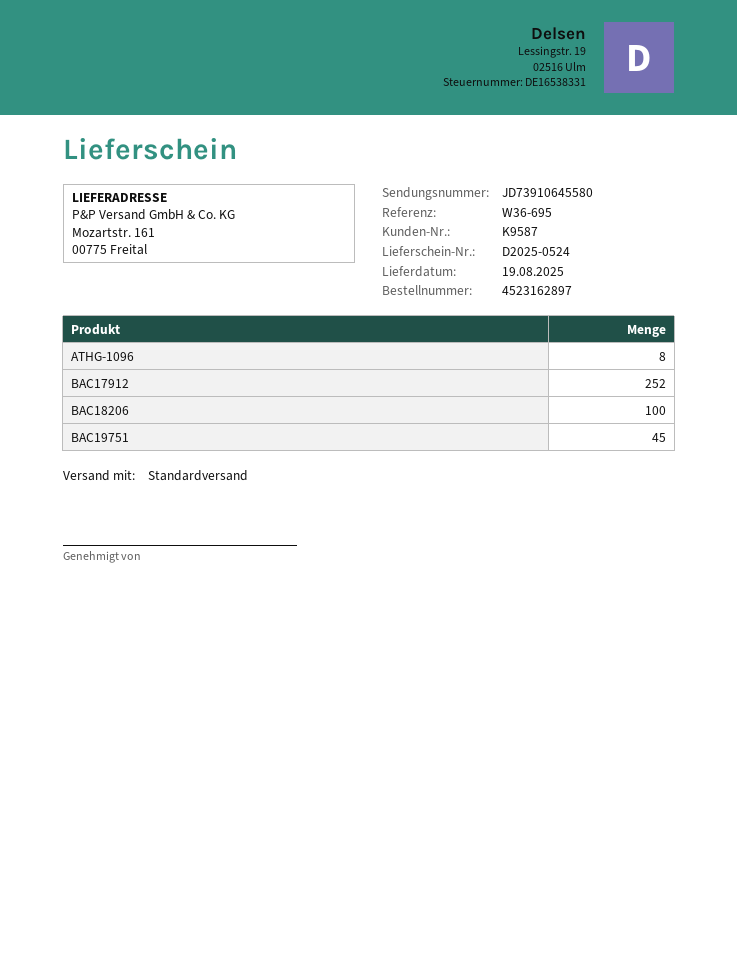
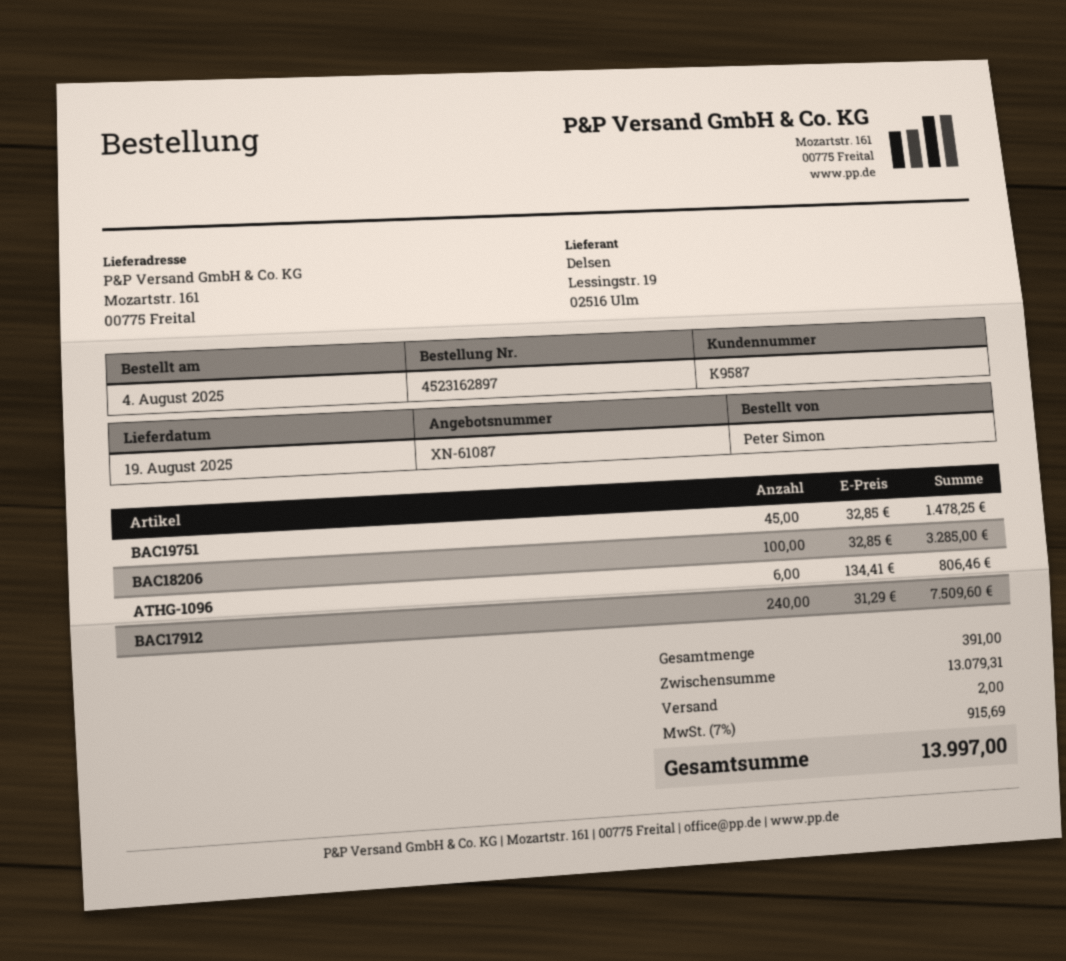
ATHG-1096: 8 -> 6
BAC17912: 252 -> 240

